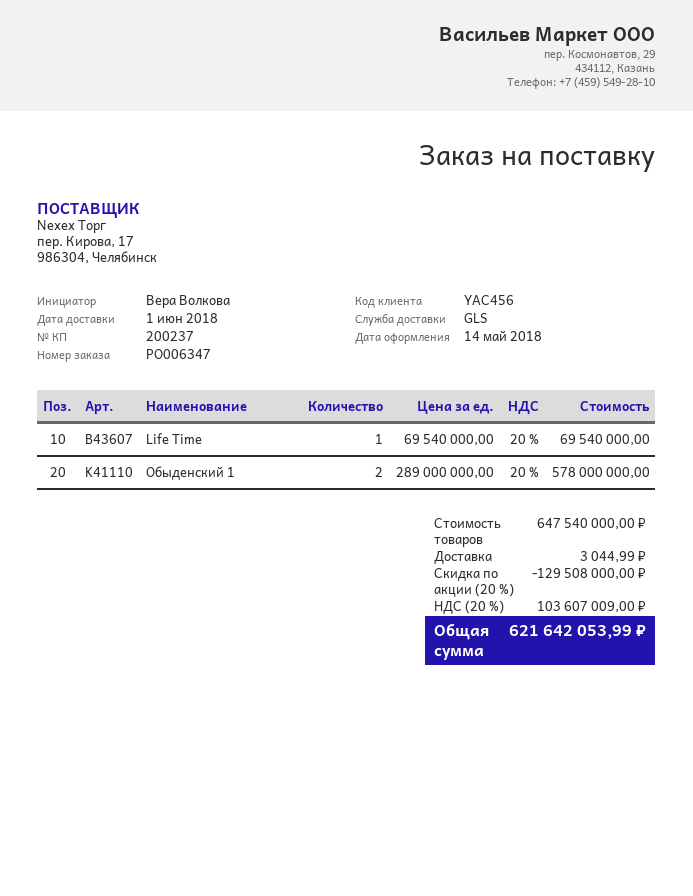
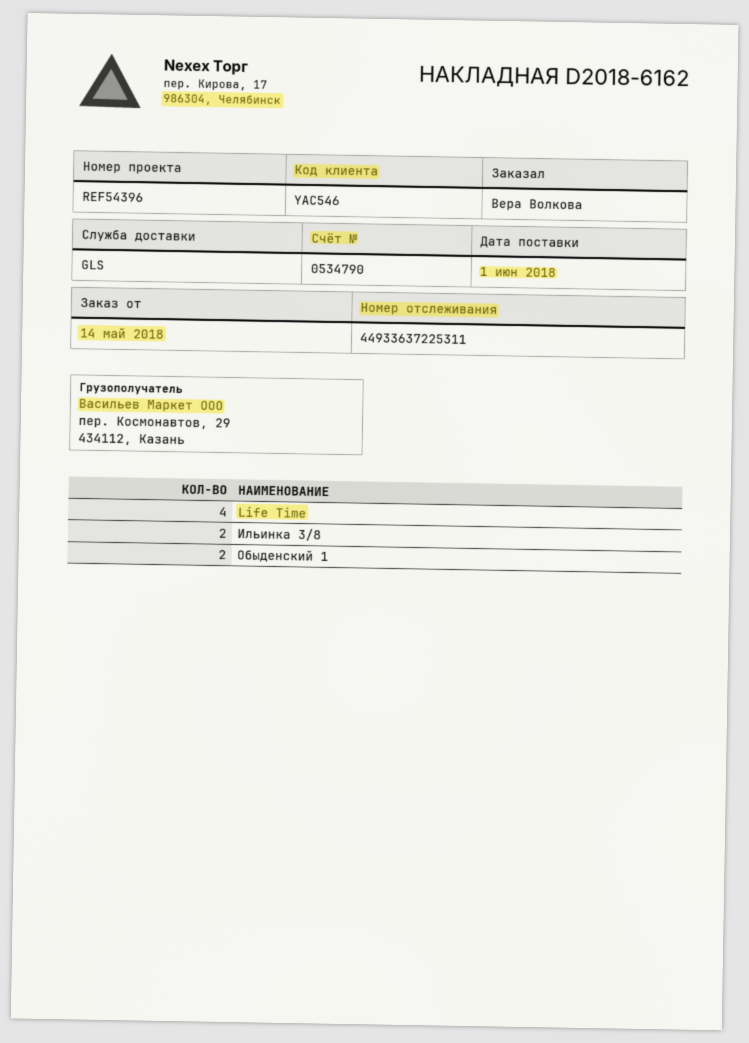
customer number: YAC456 -> YAC546
Life Time: 1 -> 4
Ильинка 3/8: none -> 2

